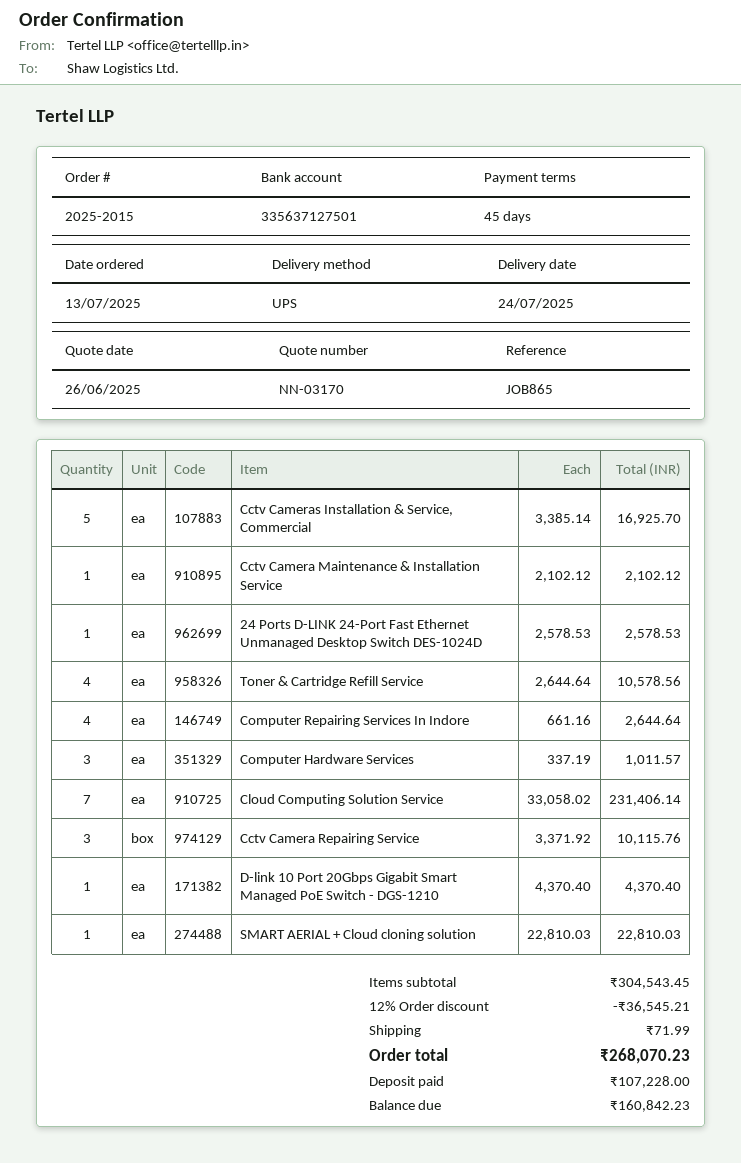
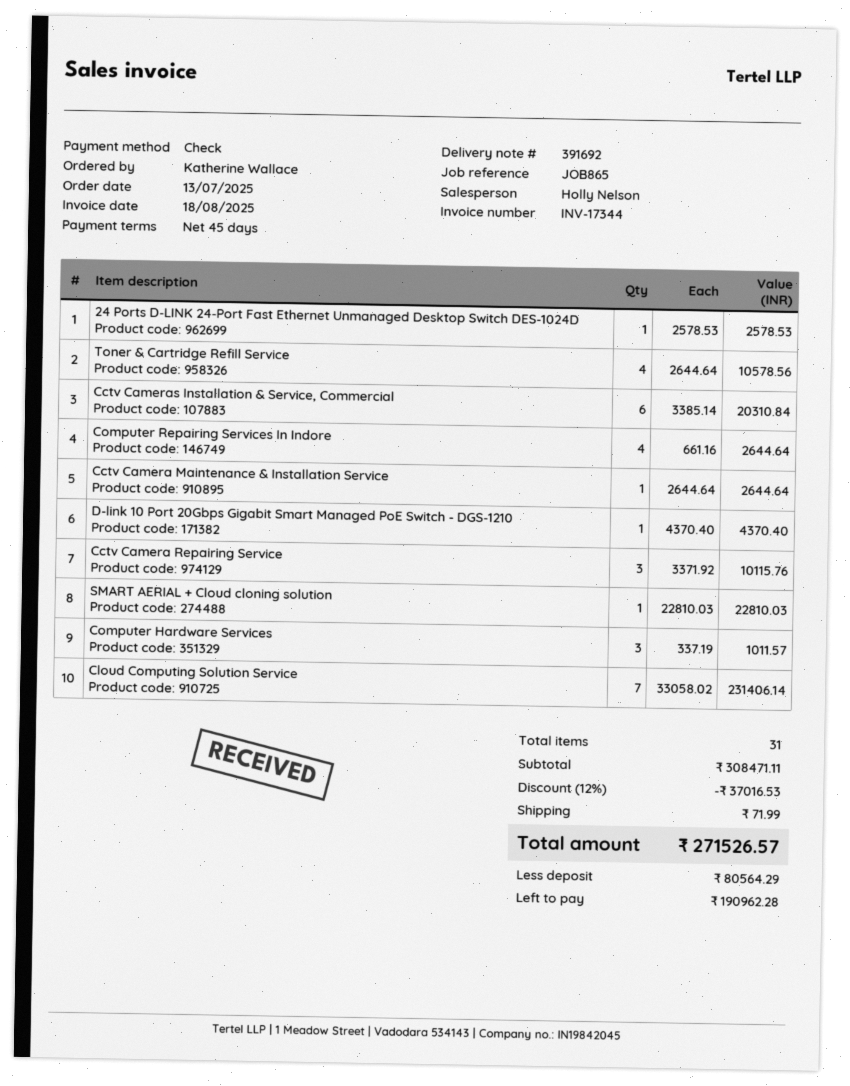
Cctv Cameras Installation & Service, Commercial: 5 x 3385.14 = 16925.70 -> 6 x 3385.14 = 20310.84
Cctv Camera Maintenance & Installation Service: 1 x 2102.12 = 2102.12 -> 1 x 2644.64 = 2644.64
subtotal: 304543.45 -> 308471.11
discount: 12% = 36545.21 -> 12% = 37016.53
total: 268070.23 -> 271526.57
deposit: 107228.00 -> 80564.29
balance: 160842.23 -> 190962.28

